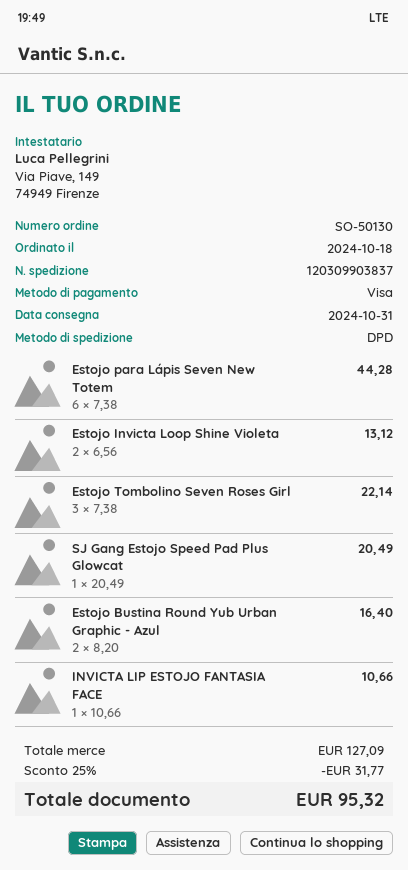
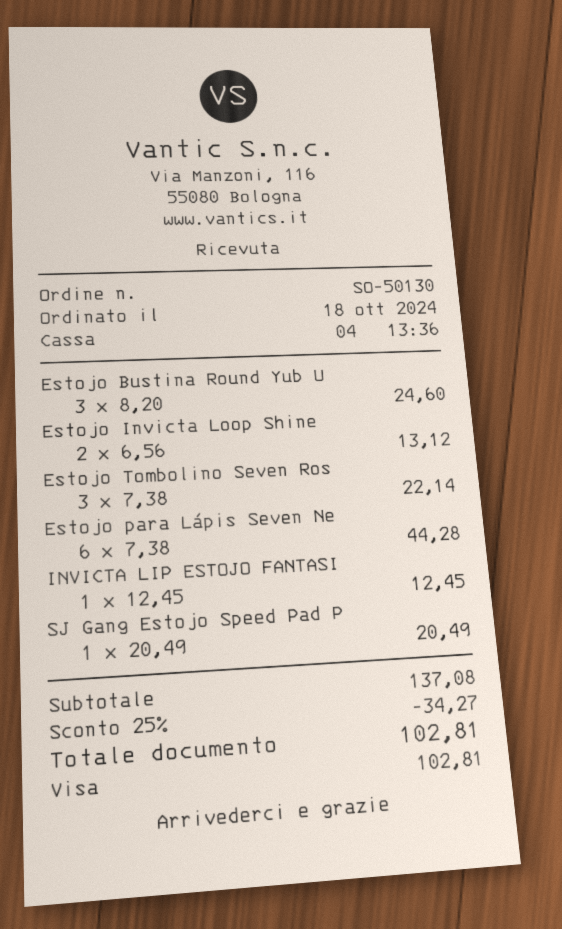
Estojo Bustina Round Yub Urban Graphic - Azul: 2 x 8.20 = 16.40 -> 3 x 8.20 = 24.60
INVICTA LIP ESTOJO FANTASIA FACE: 1 x 10.66 = 10.66 -> 1 x 12.45 = 12.45
subtotal: 127.09 -> 137.08
discount: 25% = 31.77 -> 25% = 34.27
total: 95.32 -> 102.81

